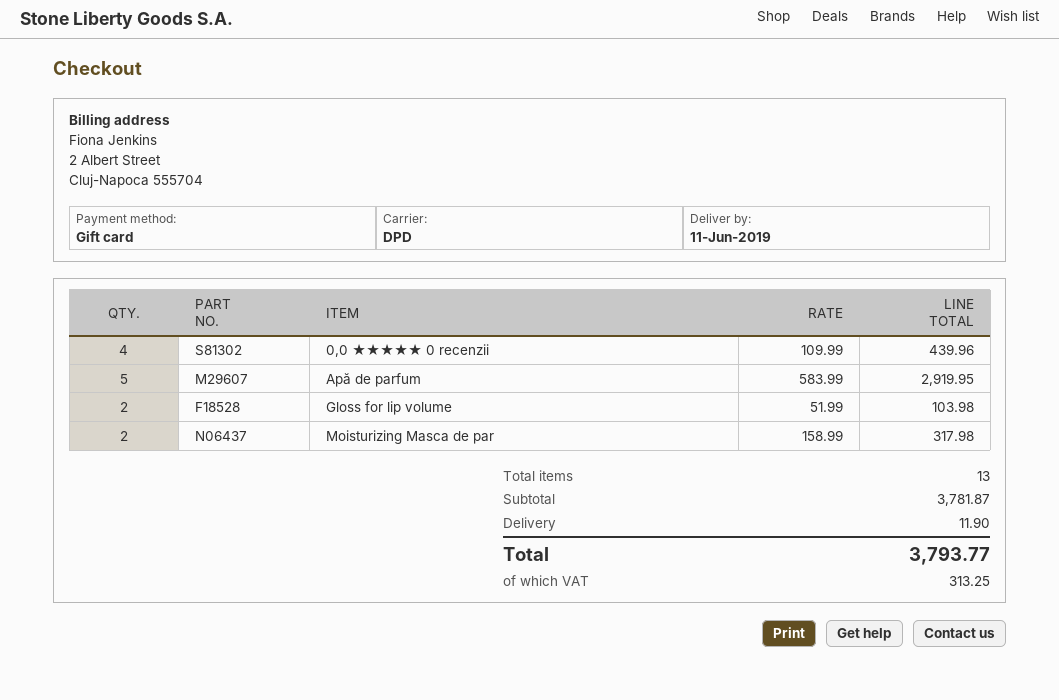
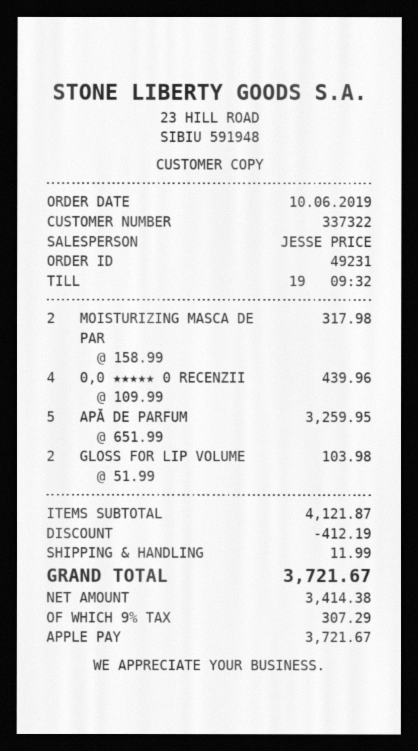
payment method: gift card -> Apple Pay
Apă de parfum: 5 x 583.99 = 2919.95 -> 5 x 651.99 = 3259.95
subtotal: 3781.87 -> 4121.87
discount: none -> 412.19
shipping: 11.90 -> 11.99
tax: 313.25 -> 307.29
total: 3793.77 -> 3721.67

